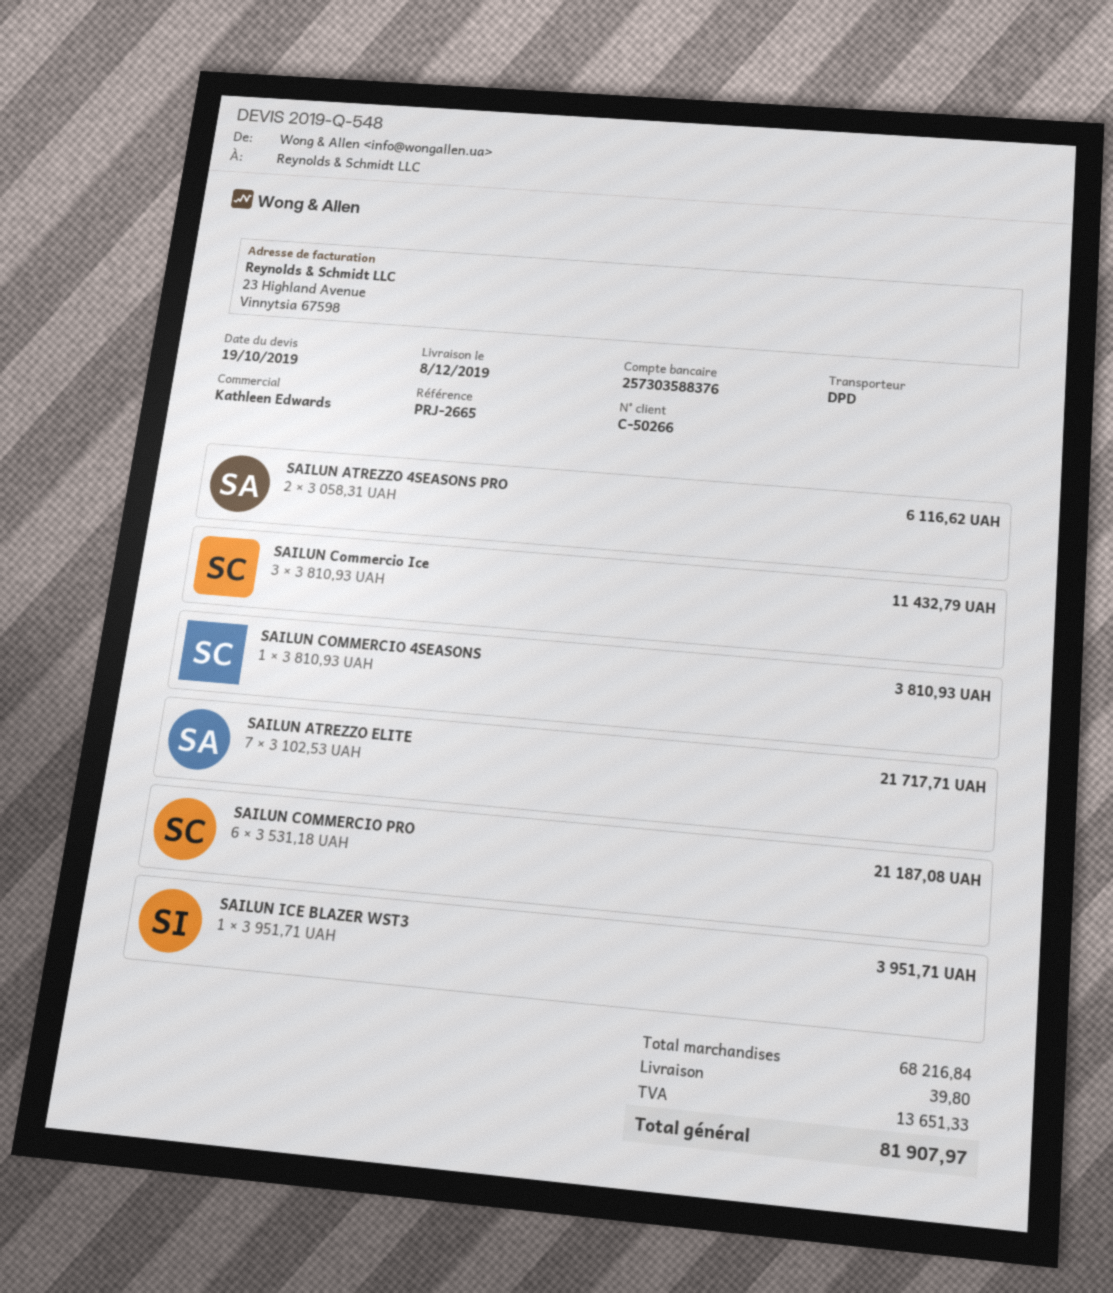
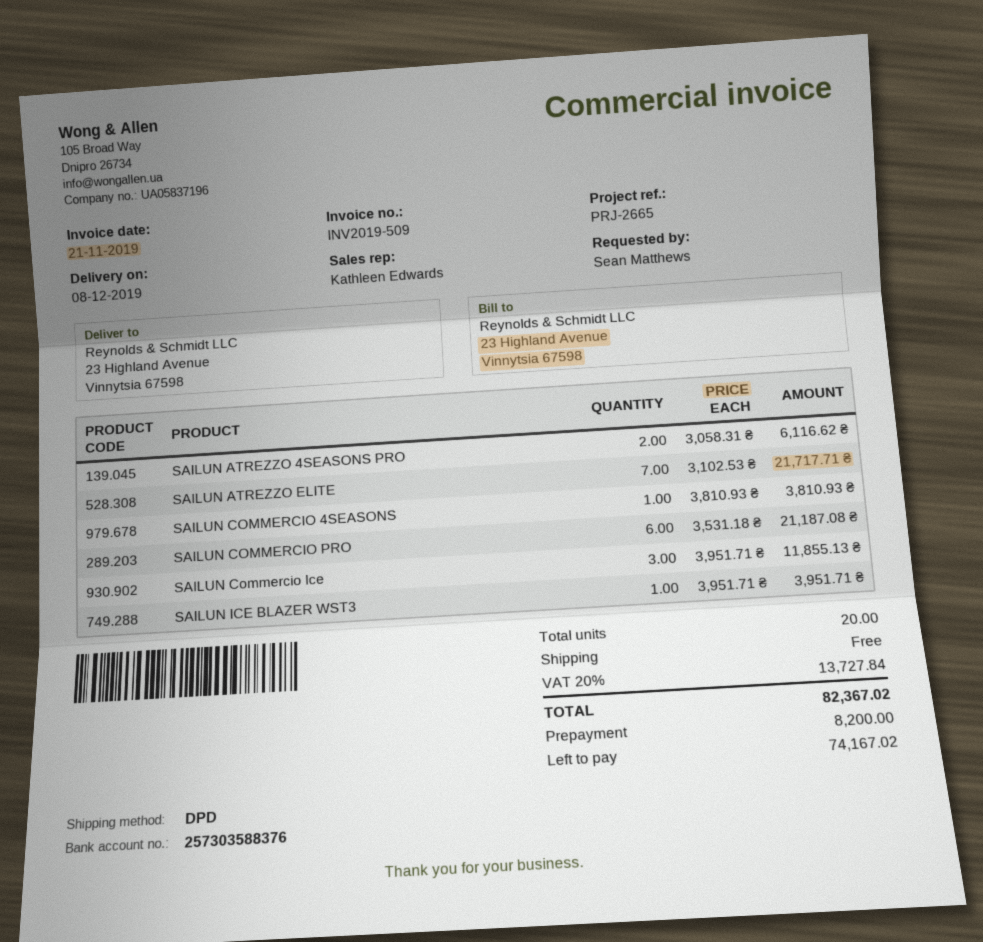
SAILUN Commercio Ice: 3 x 3810.93 = 11432.79 -> 3 x 3951.71 = 11855.13
shipping: 39.80 -> 0.00
tax: 13651.33 -> 13727.84
total: 81907.97 -> 82367.02

